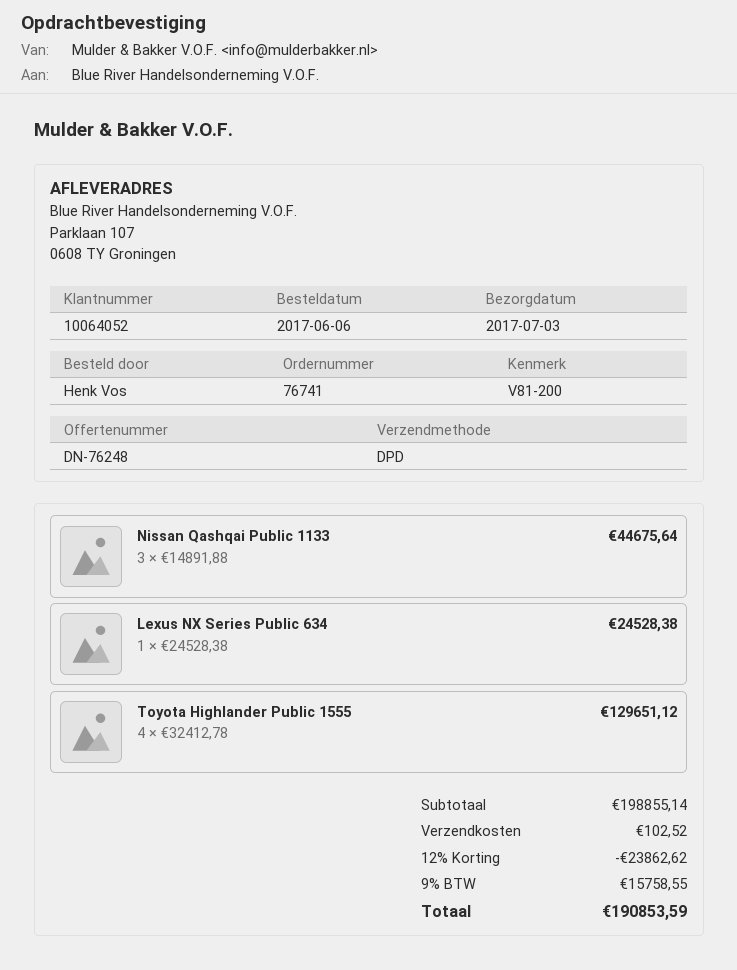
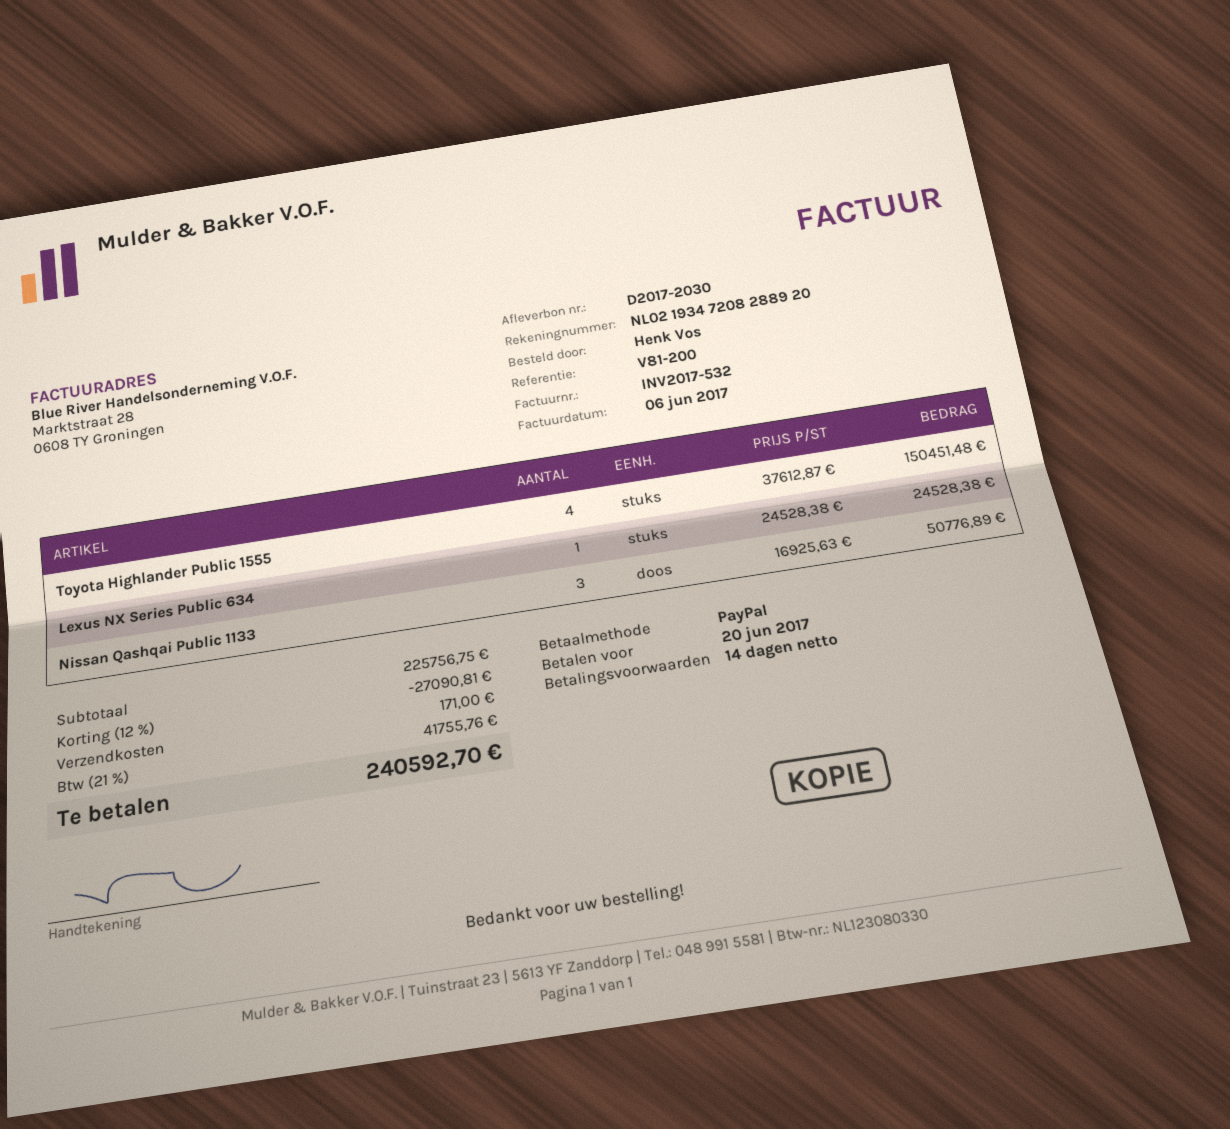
Nissan Qashqai Public 1133: 3 x 14891.88 = 44675.64 -> 3 x 16925.63 = 50776.89
Toyota Highlander Public 1555: 4 x 32412.78 = 129651.12 -> 4 x 37612.87 = 150451.48
subtotal: 198855.14 -> 225756.75
discount: 12% = 23862.62 -> 12% = 27090.81
shipping: 102.52 -> 171.00
tax: 9% = 15758.55 -> 21% = 41755.76
total: 190853.59 -> 240592.70

